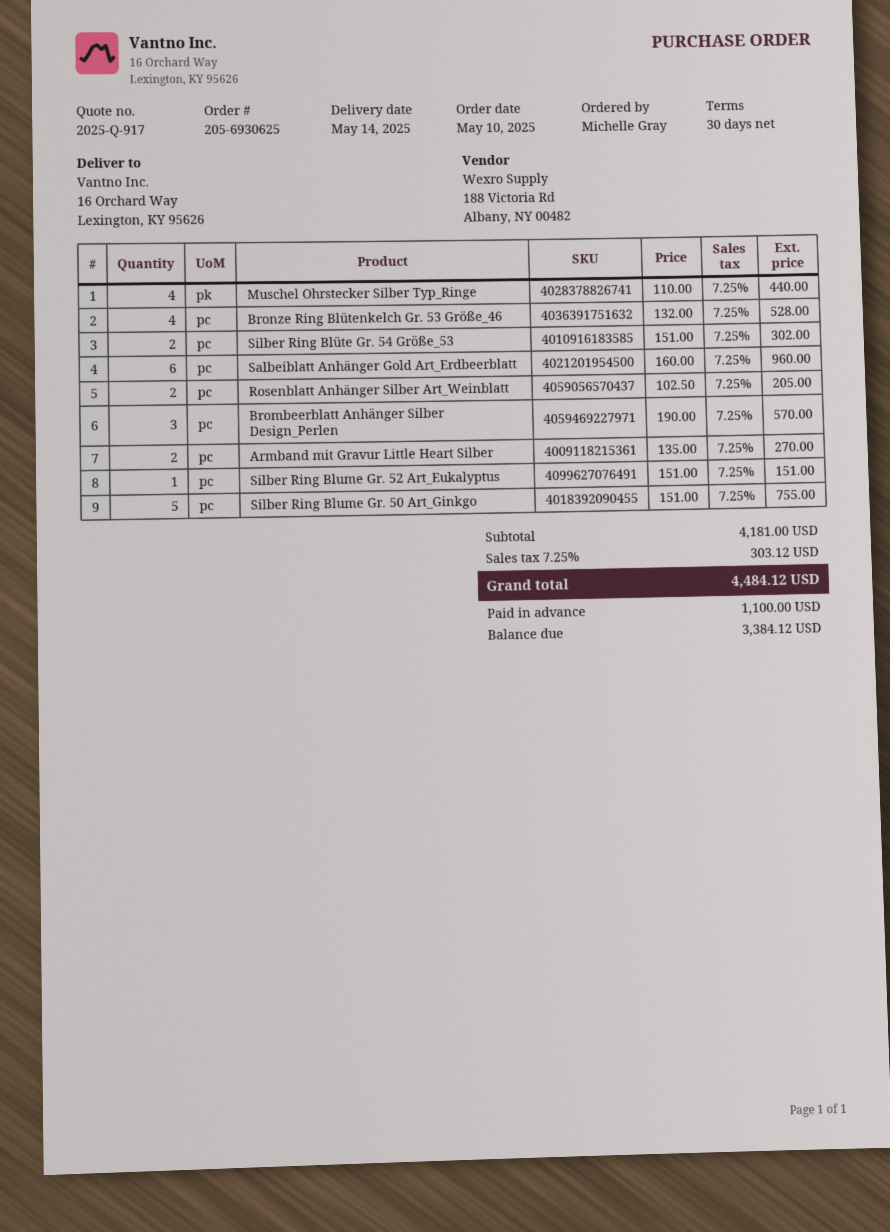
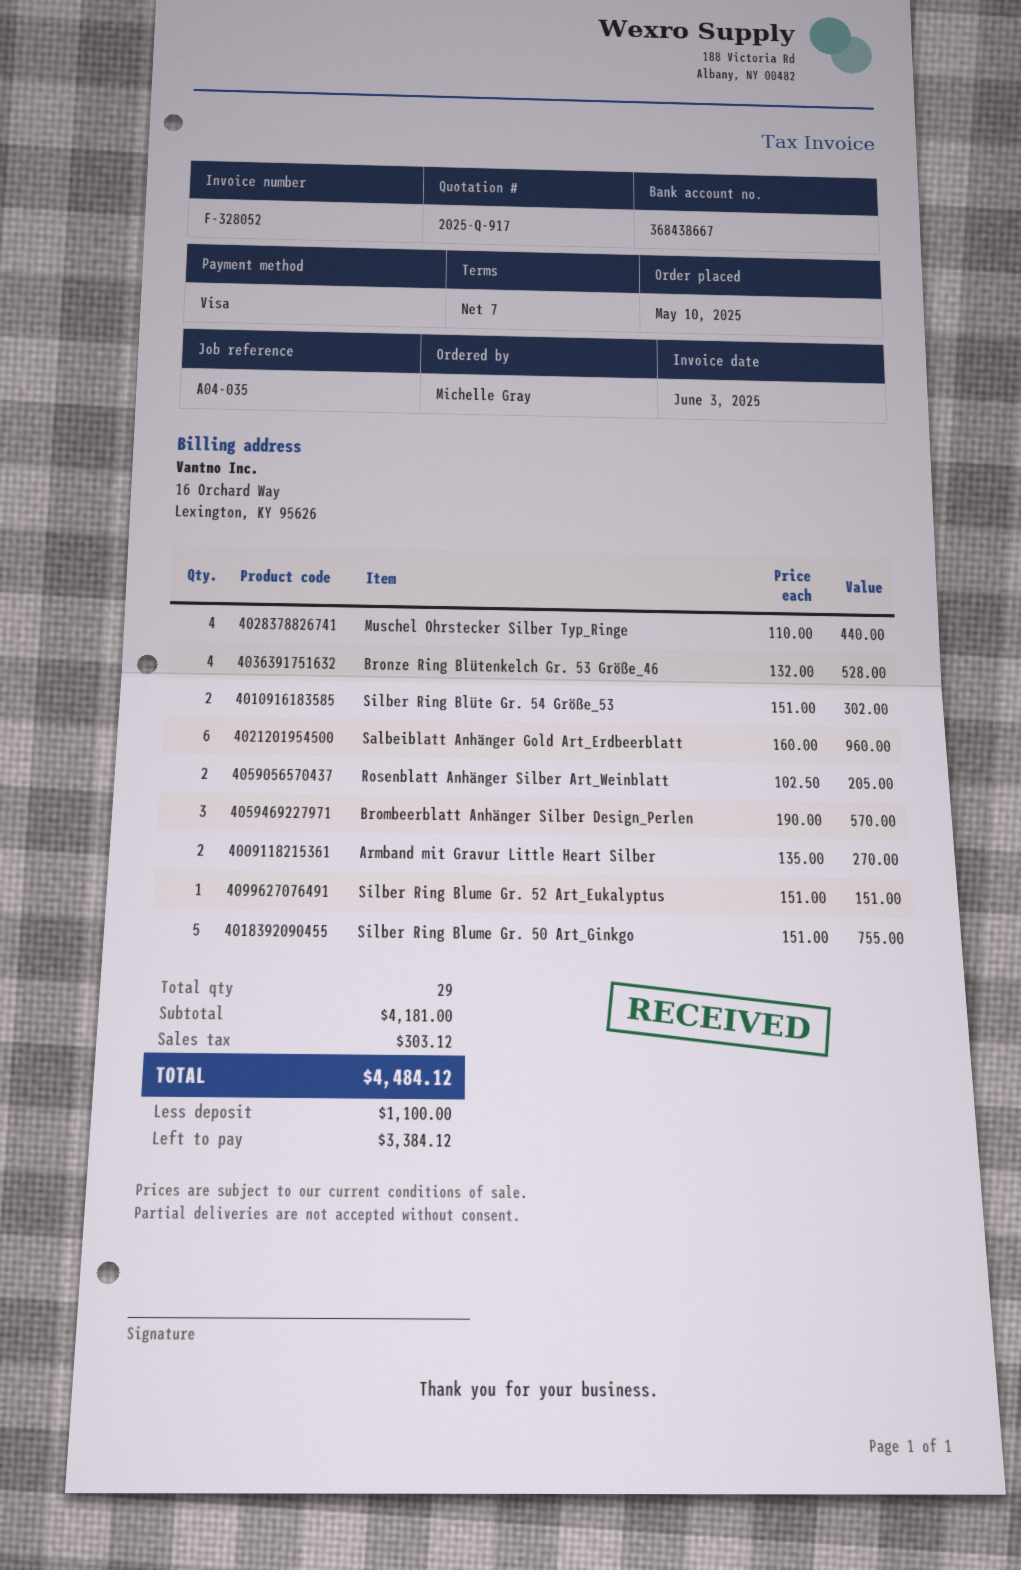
payment terms: 30 days -> 7 days

